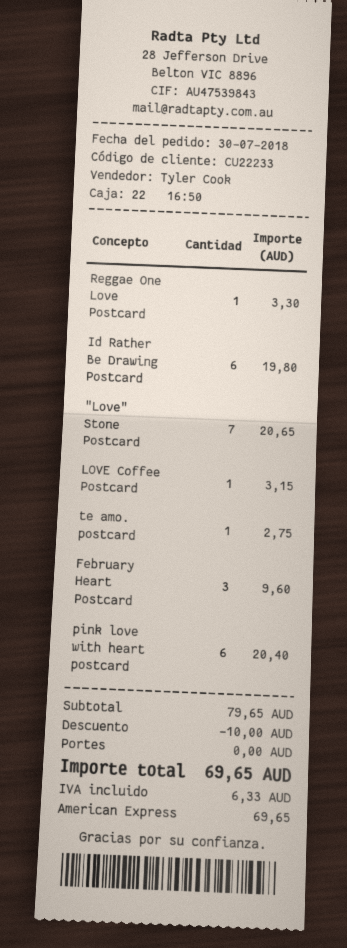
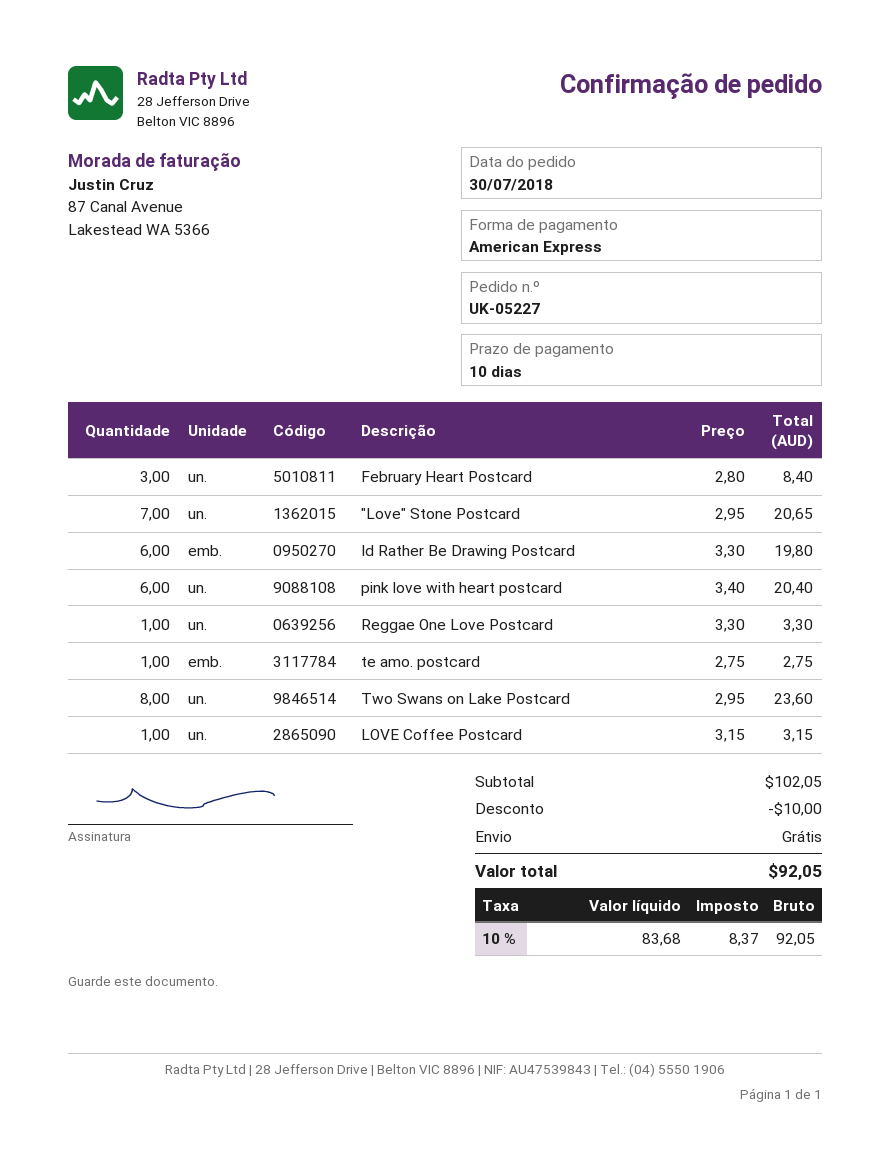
February Heart Postcard: 3 for 9.60 -> 3 for 8.40
Two Swans on Lake Postcard: none -> 8 for 23.60
subtotal: 79.65 -> 102.05
tax: 6.33 -> 8.37
total: 69.65 -> 92.05

